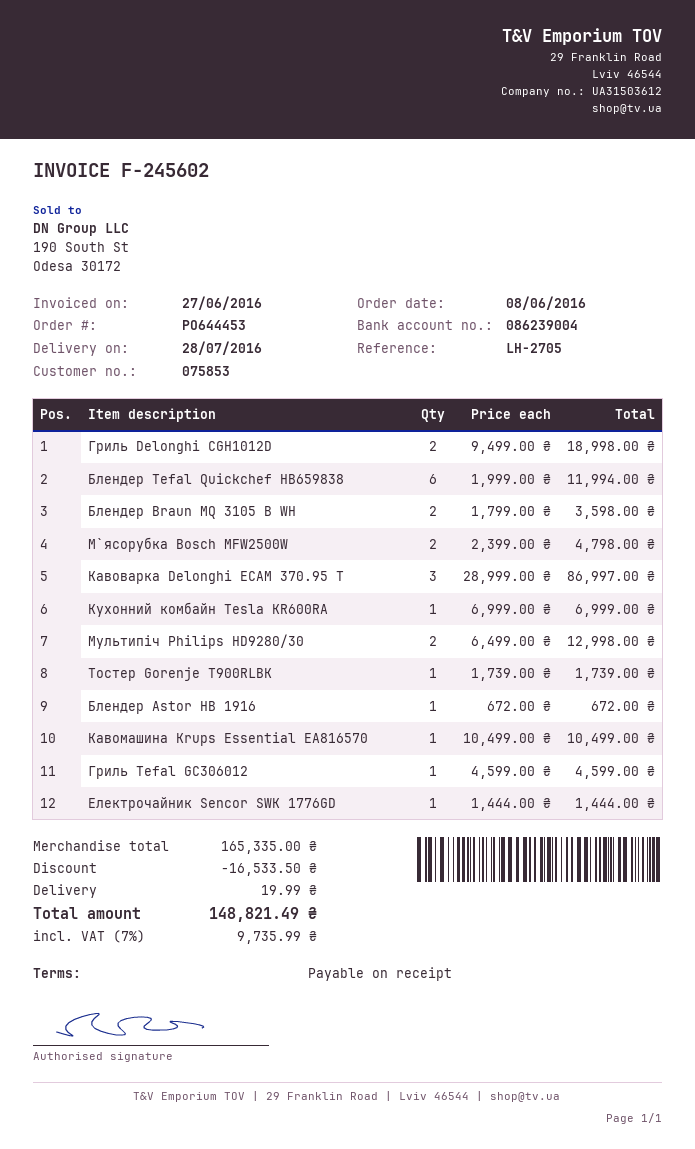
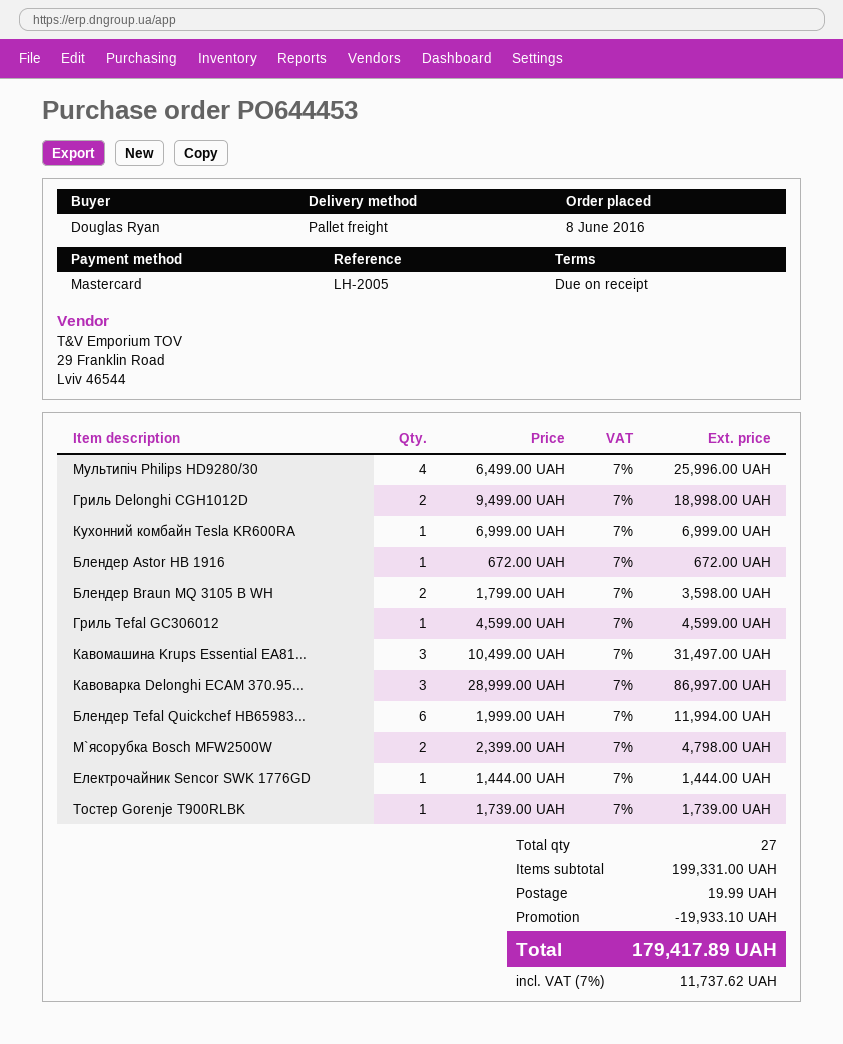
reference: LH-2705 -> LH-2005
Мультипіч Philips HD9280/30: 2 x 6499.00 = 12998.00 -> 4 x 6499.00 = 25996.00
Кавомашина Krups Essential EA816570: 1 x 10499.00 = 10499.00 -> 3 x 10499.00 = 31497.00
subtotal: 165335.00 -> 199331.00
discount: 16533.50 -> 19933.10
tax: 7% = 9735.99 -> 7% = 11737.62
total: 148821.49 -> 179417.89

